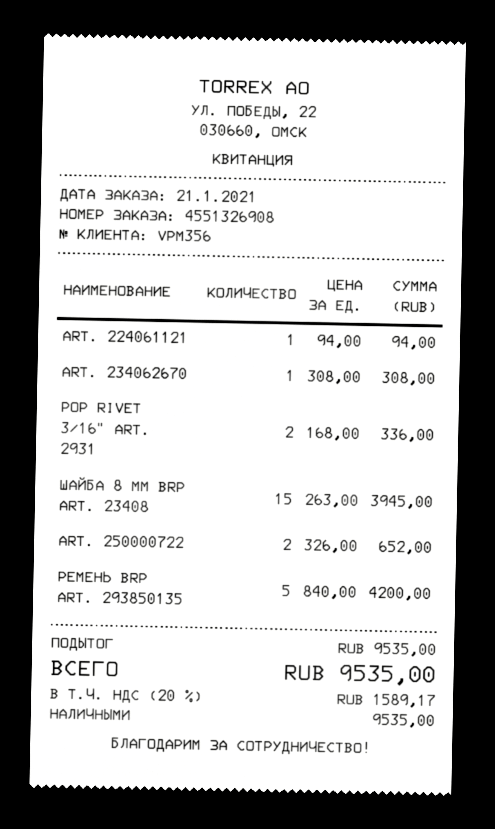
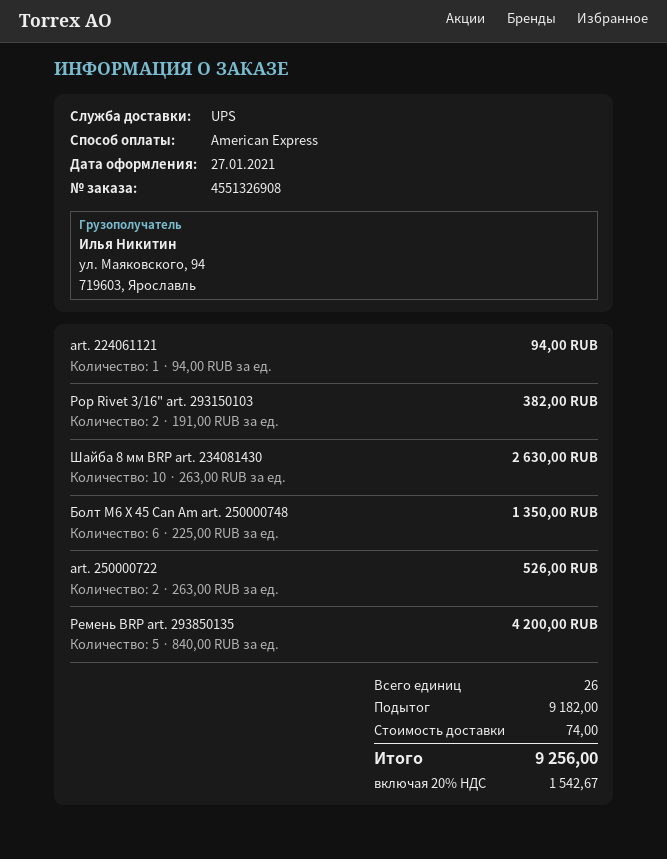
order date: 2021-01-21 -> 2021-01-27
payment method: cash -> American Express
ART. 234062670: 1 x 308.00 = 308.00 -> none
POP RIVET 3/16" ART. 2931: 2 x 168.00 = 336.00 -> 2 x 191.00 = 382.00
ШАЙБА 8 ММ BRP ART. 23408: 15 x 263.00 = 3945.00 -> 10 x 263.00 = 2630.00
ART. 250000722: 2 x 326.00 = 652.00 -> 2 x 263.00 = 526.00
Болт M6 X 45 Can Am art. 250000748: none -> 6 x 225.00 = 1350.00
subtotal: 9535.00 -> 9182.00
shipping: none -> 74.00
tax: 20% = 1589.17 -> 20% = 1542.67
total: 9535.00 -> 9256.00

